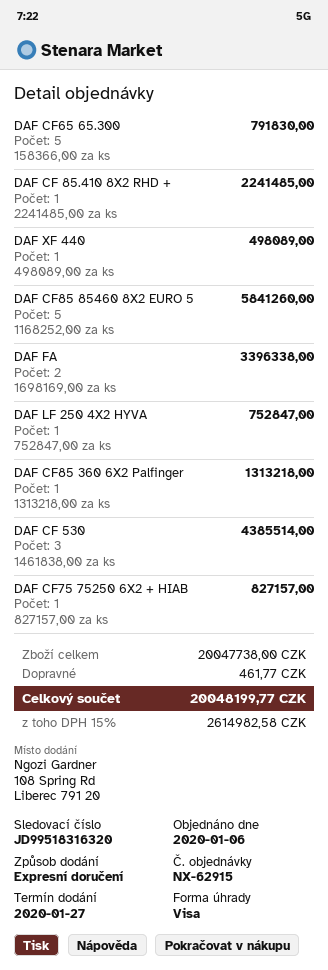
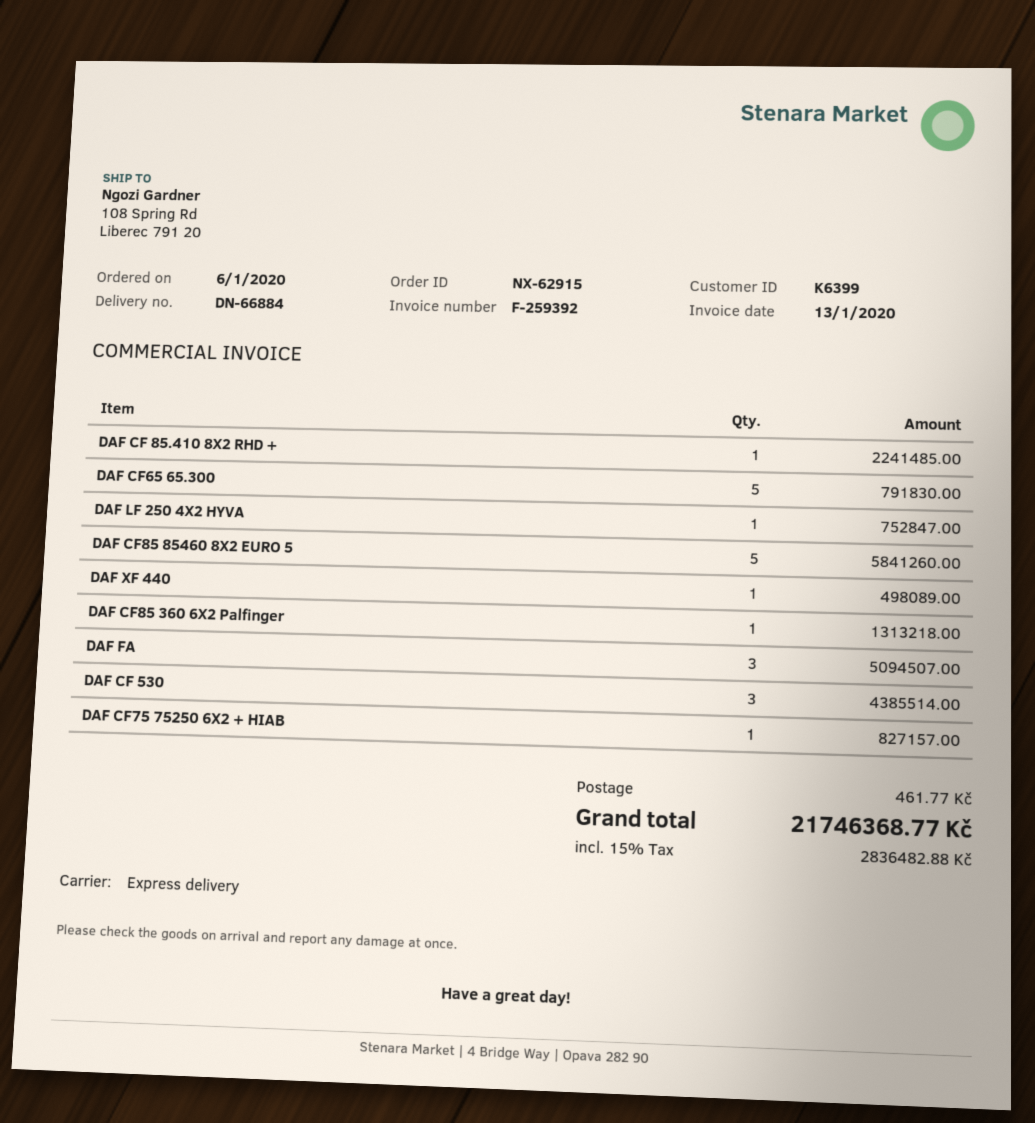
DAF FA: 2 for 3396338.00 -> 3 for 5094507.00
tax: 15% = 2614982.58 -> 15% = 2836482.88
total: 20048199.77 -> 21746368.77

